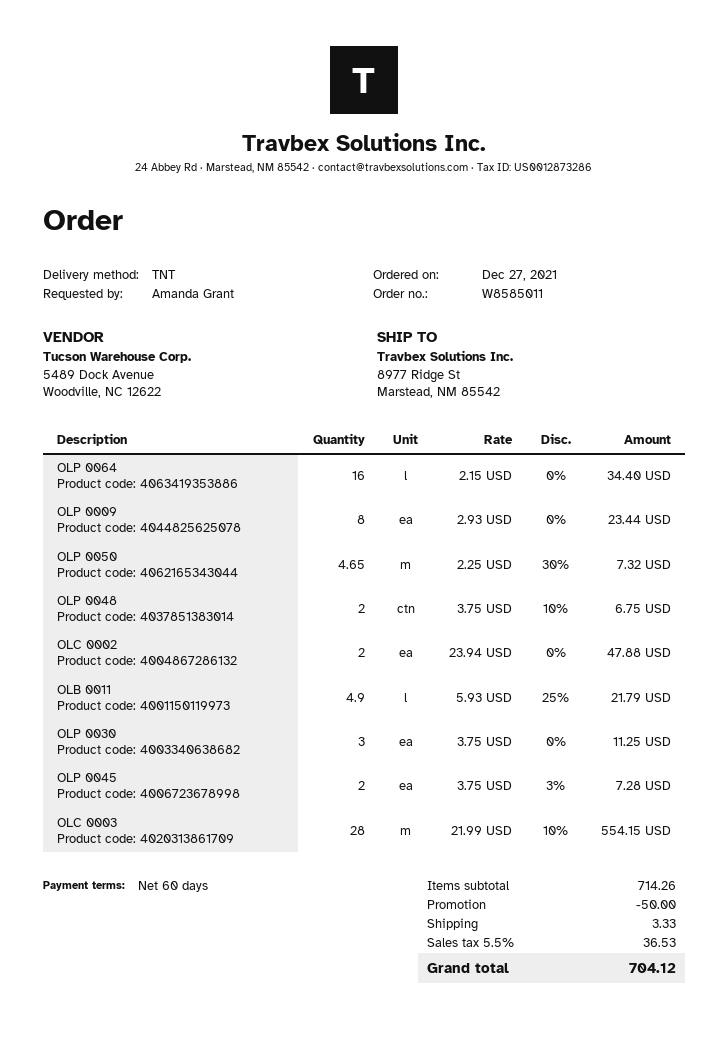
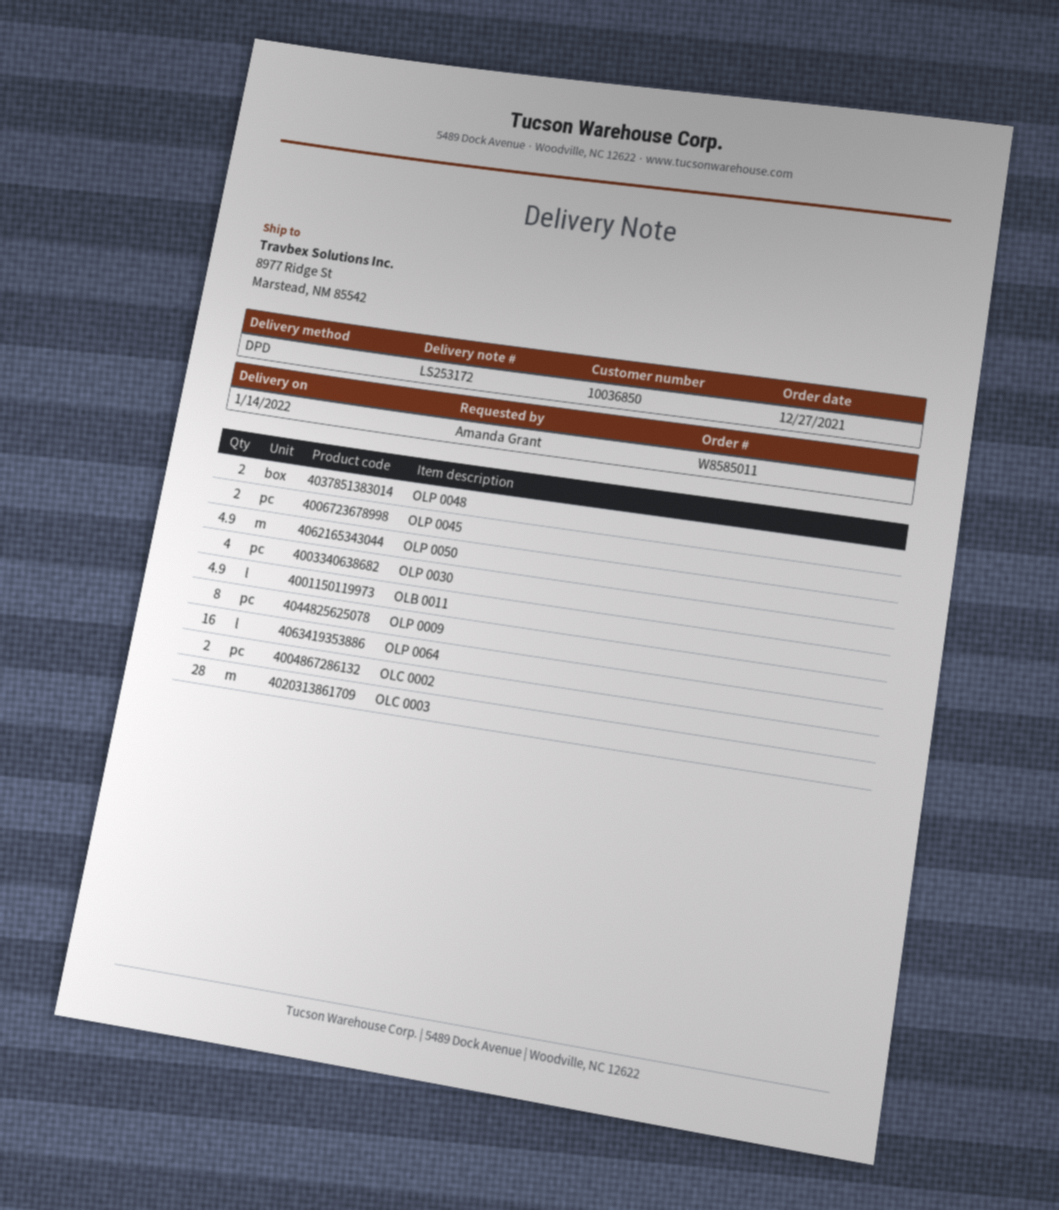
shipping method: TNT -> DPD
OLP 0050: 4.65 -> 4.9
OLP 0030: 3 -> 4

